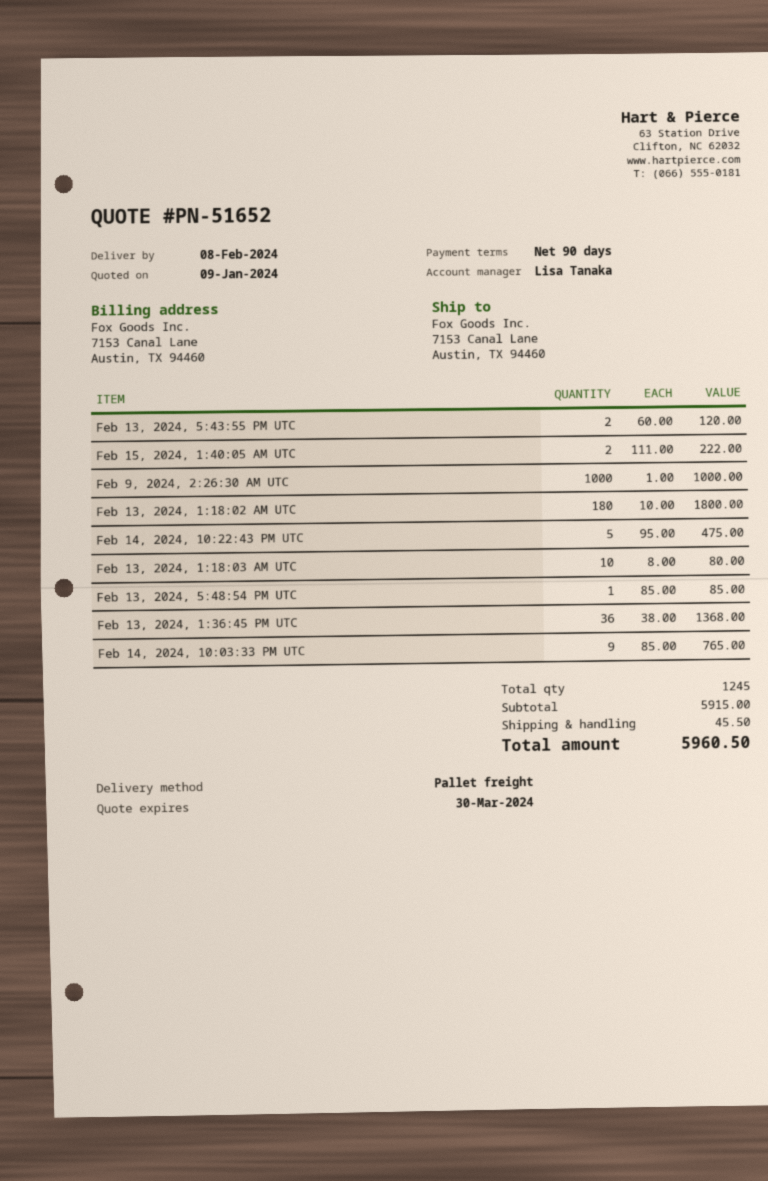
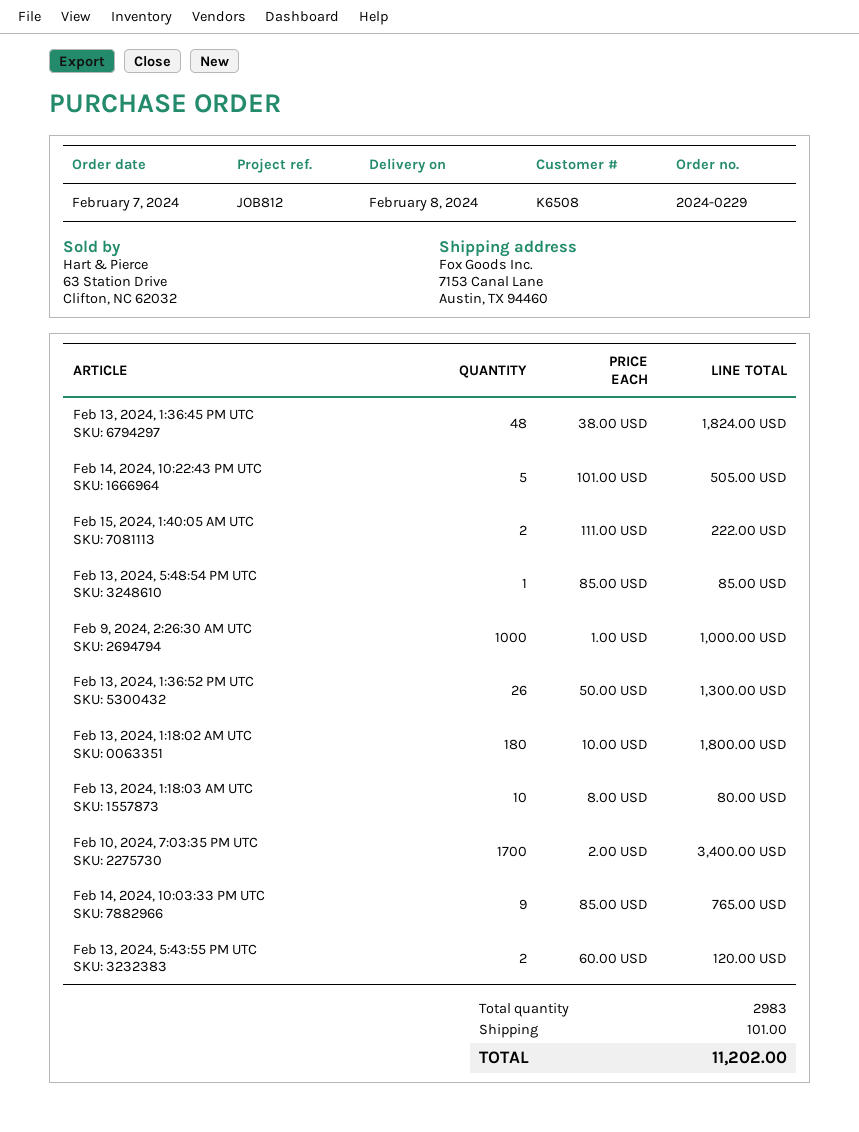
Feb 14, 2024, 10:22:43 PM UTC: 5 x 95.00 = 475.00 -> 5 x 101.00 = 505.00
Feb 13, 2024, 1:36:45 PM UTC: 36 x 38.00 = 1368.00 -> 48 x 38.00 = 1824.00
Feb 13, 2024, 1:36:52 PM UTC: none -> 26 x 50.00 = 1300.00
Feb 10, 2024, 7:03:35 PM UTC: none -> 1700 x 2.00 = 3400.00
total quantity: 1245 -> 2983
shipping: 45.50 -> 101.00
total: 5960.50 -> 11202.00

